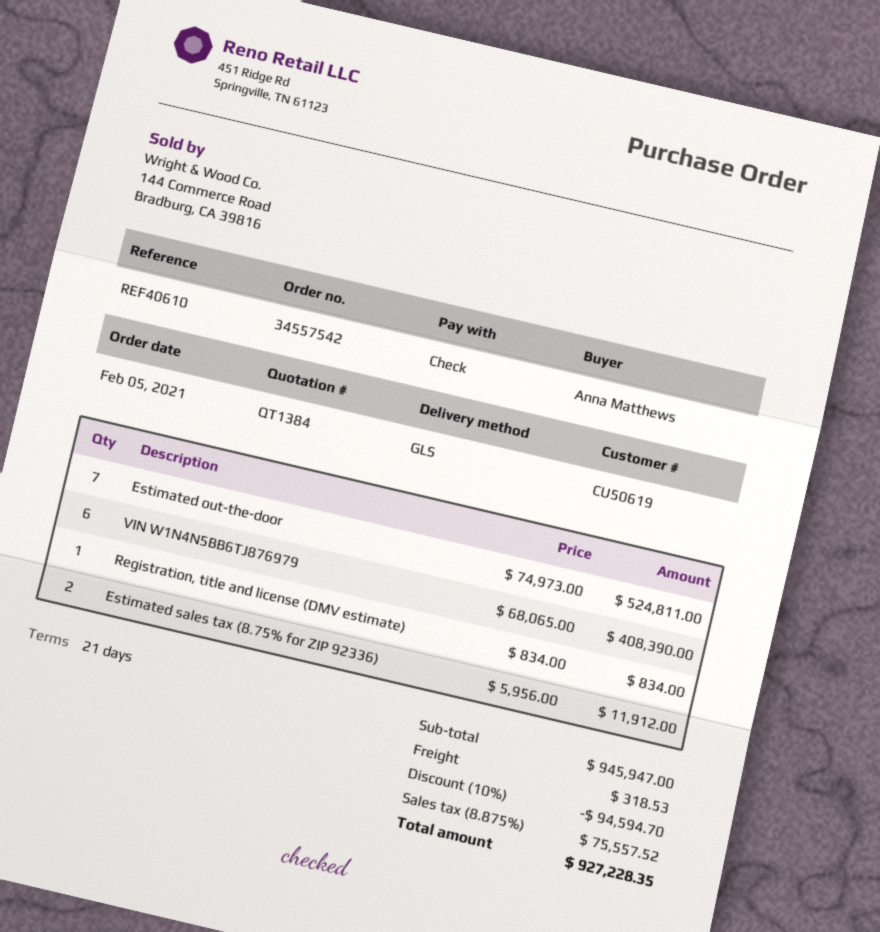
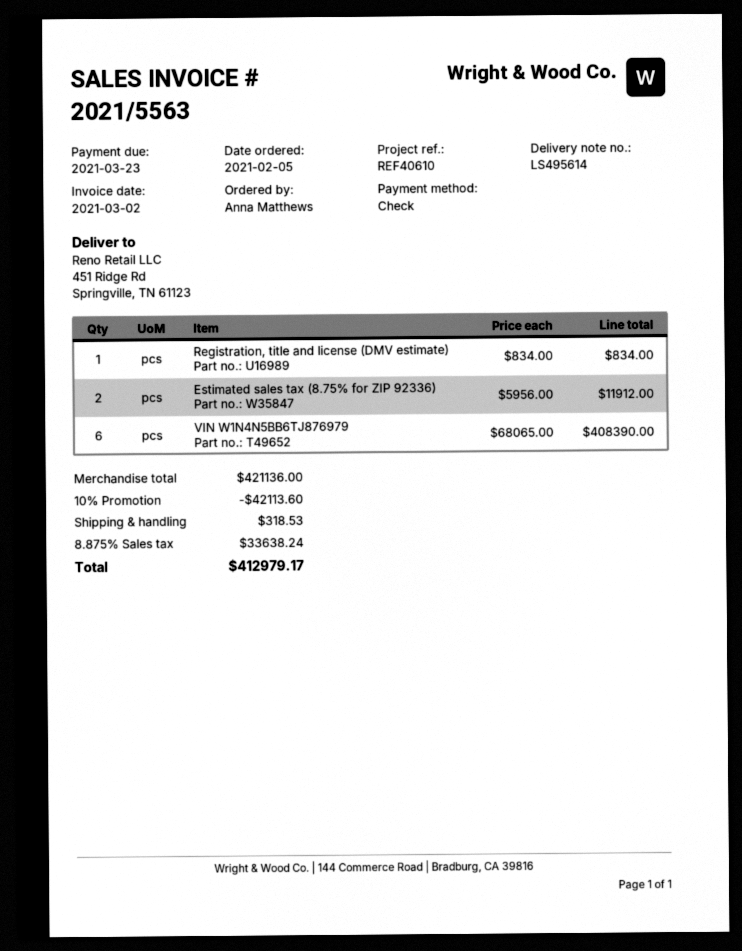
Estimated out-the-door: 7 x 74973.00 = 524811.00 -> none
subtotal: 945947.00 -> 421136.00
discount: 10% = 94594.70 -> 10% = 42113.60
tax: 8.875% = 75557.52 -> 8.875% = 33638.24
total: 927228.35 -> 412979.17

